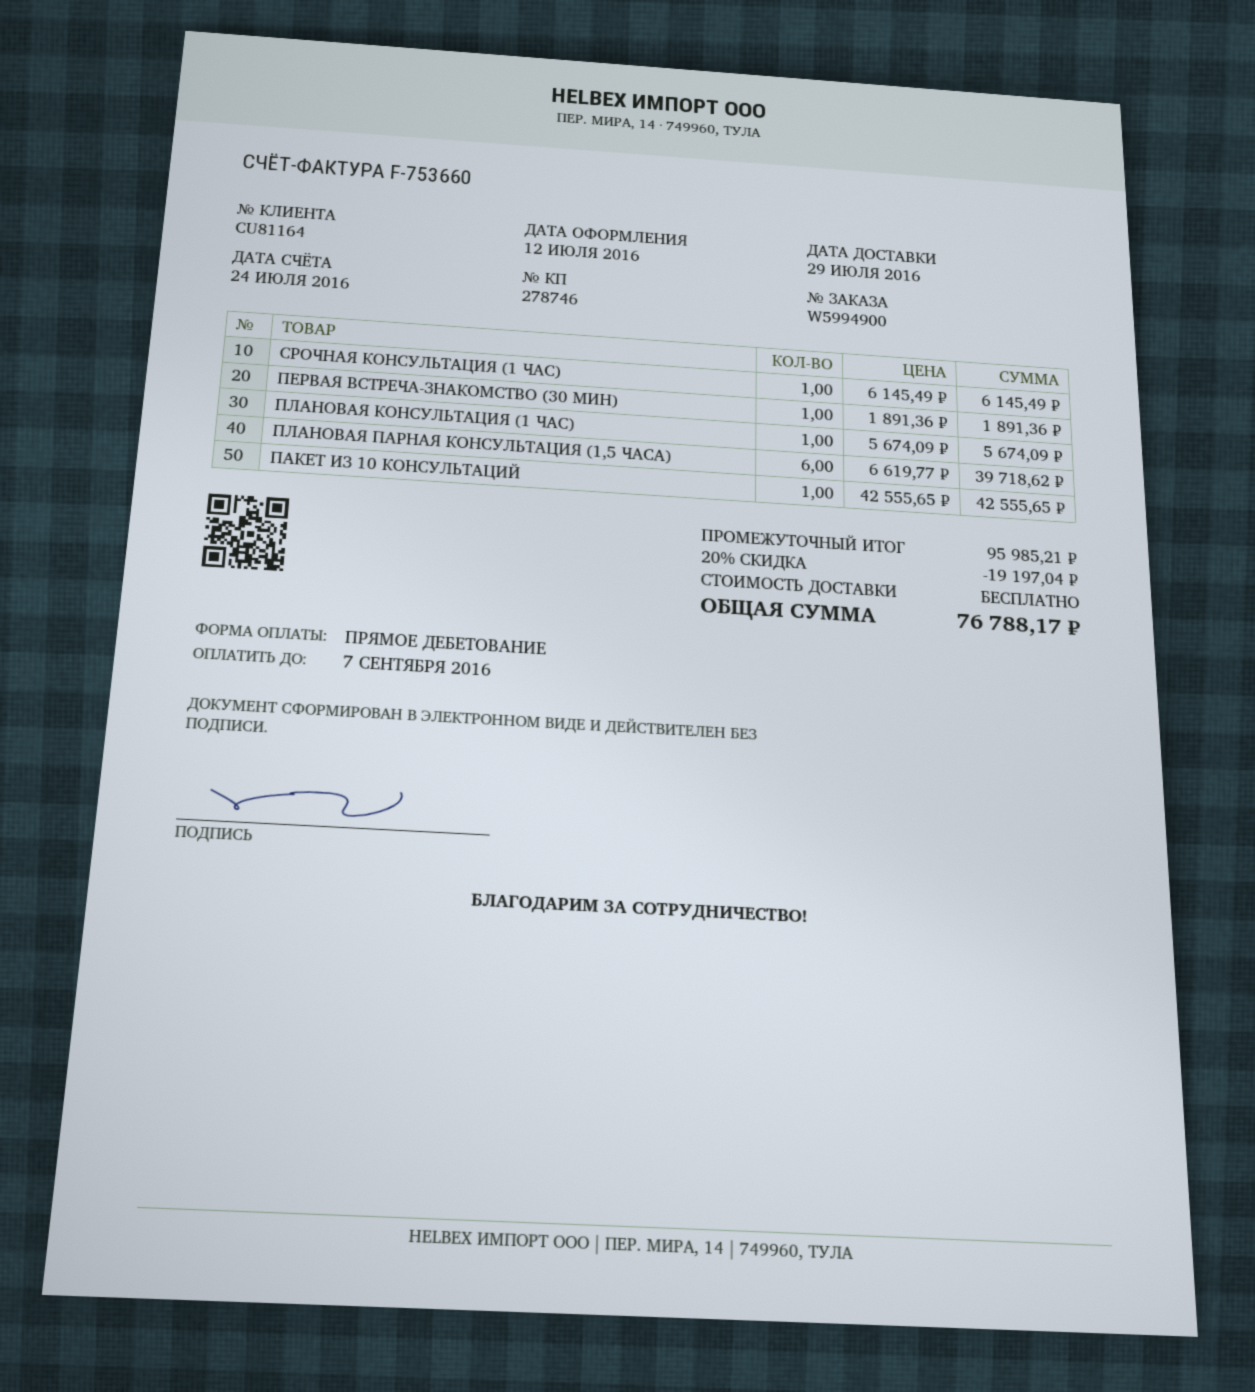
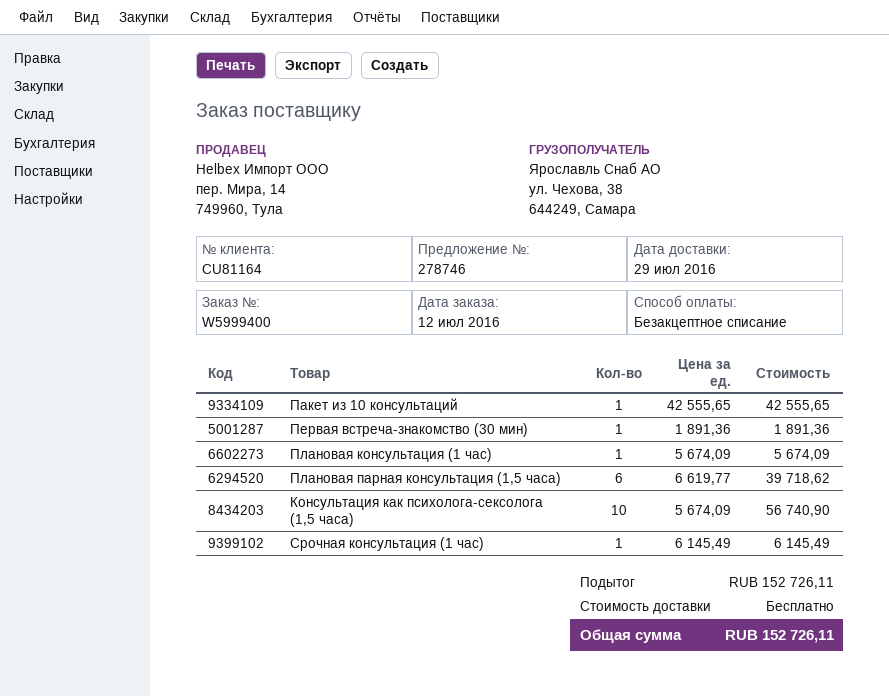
order number: W5994900 -> W5999400
Консультация как психолога-сексолога (1,5 часа): none -> 10 x 5674.09 = 56740.90
subtotal: 95985.21 -> 152726.11
discount: 20% = 19197.04 -> none
total: 76788.17 -> 152726.11

